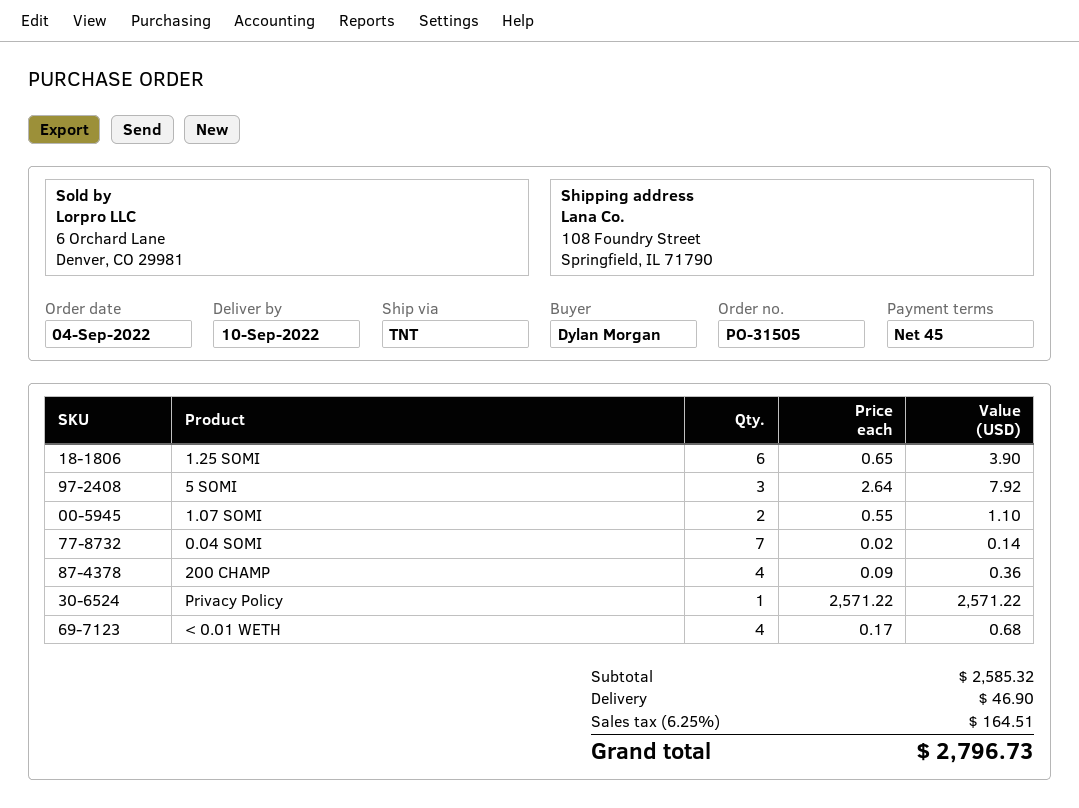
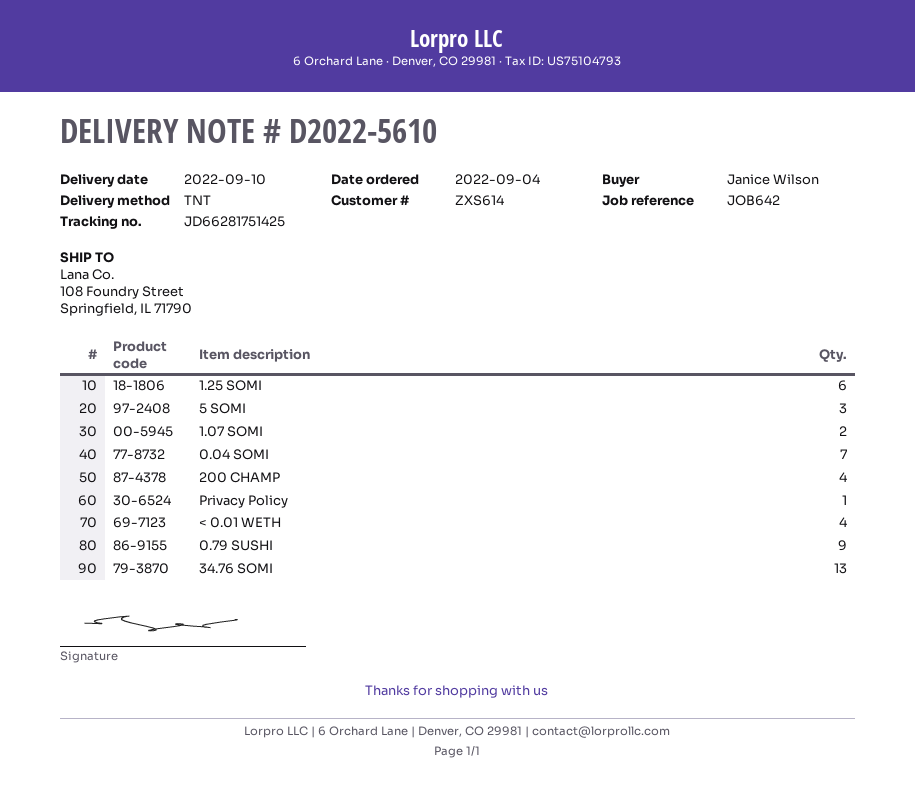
ordered by: Dylan Morgan -> Janice Wilson
0.79 SUSHI: none -> 9
34.76 SOMI: none -> 13

